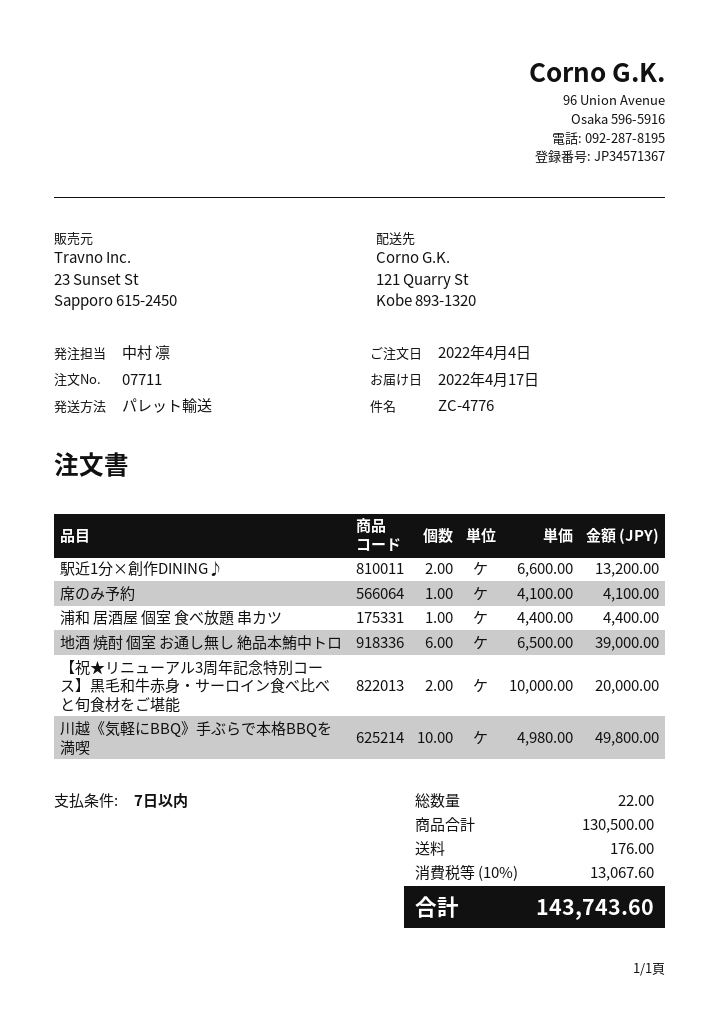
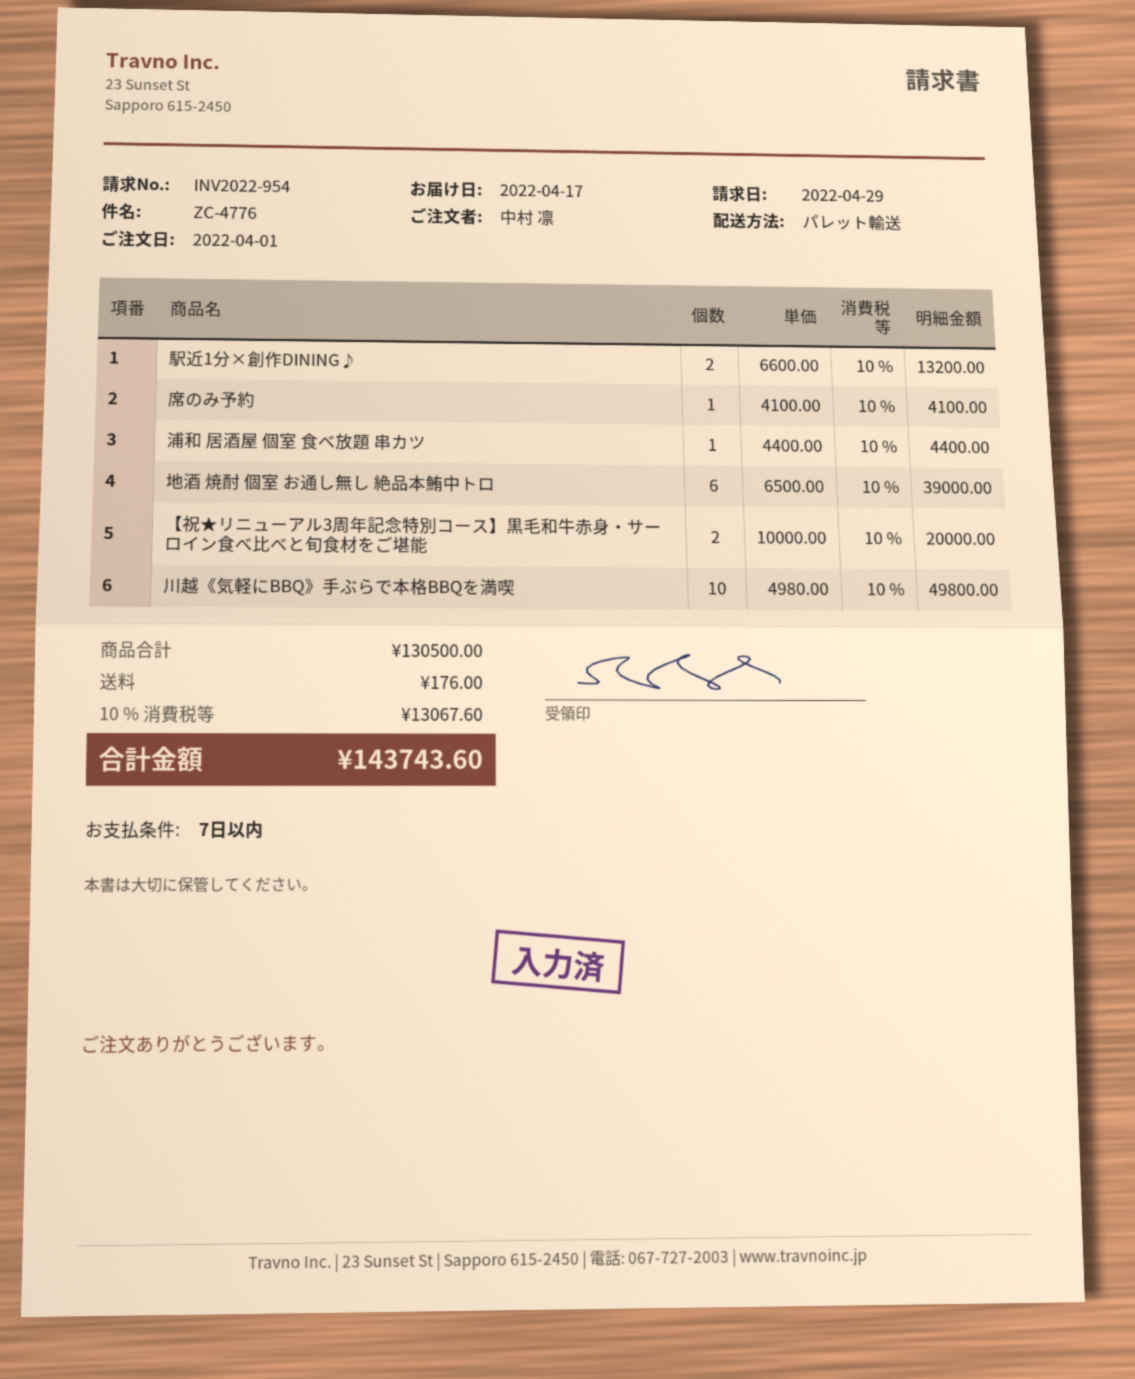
order date: 2022-04-04 -> 2022-04-01

